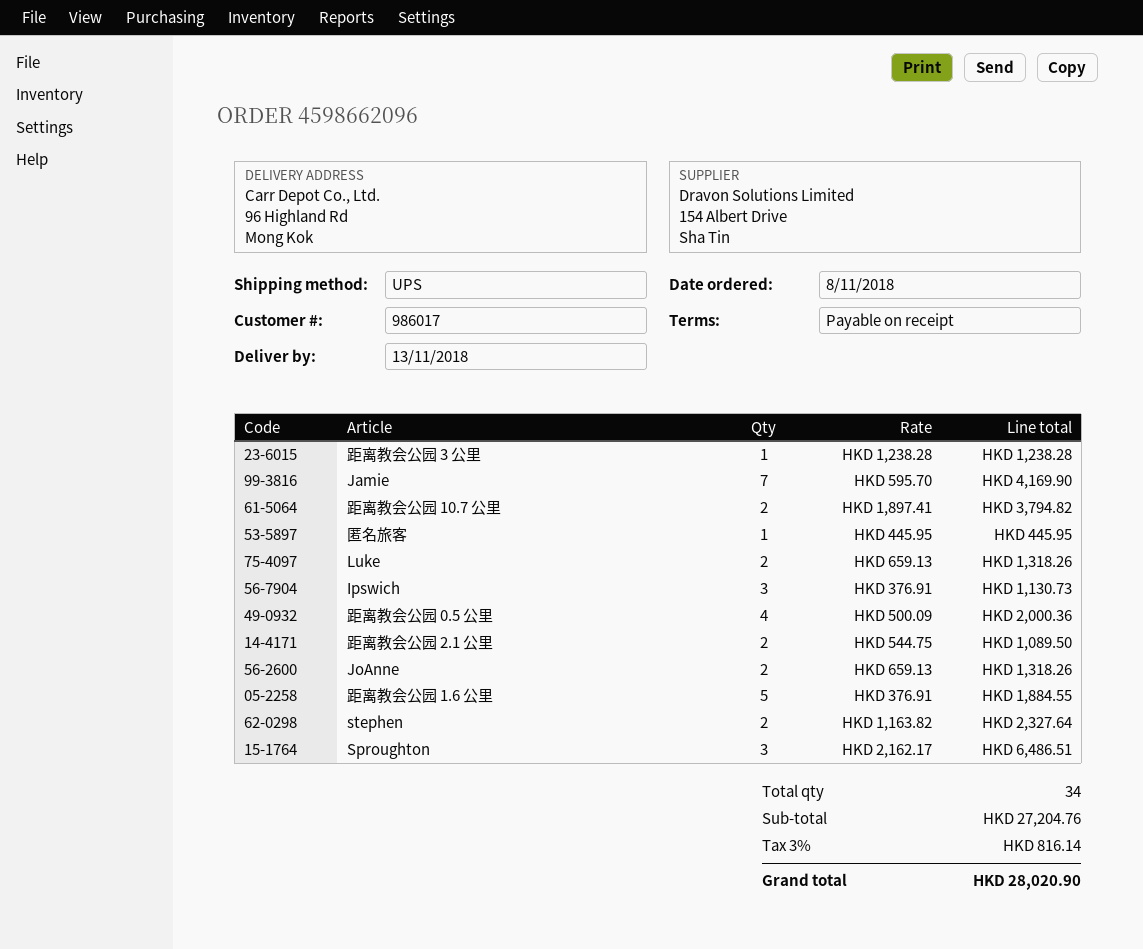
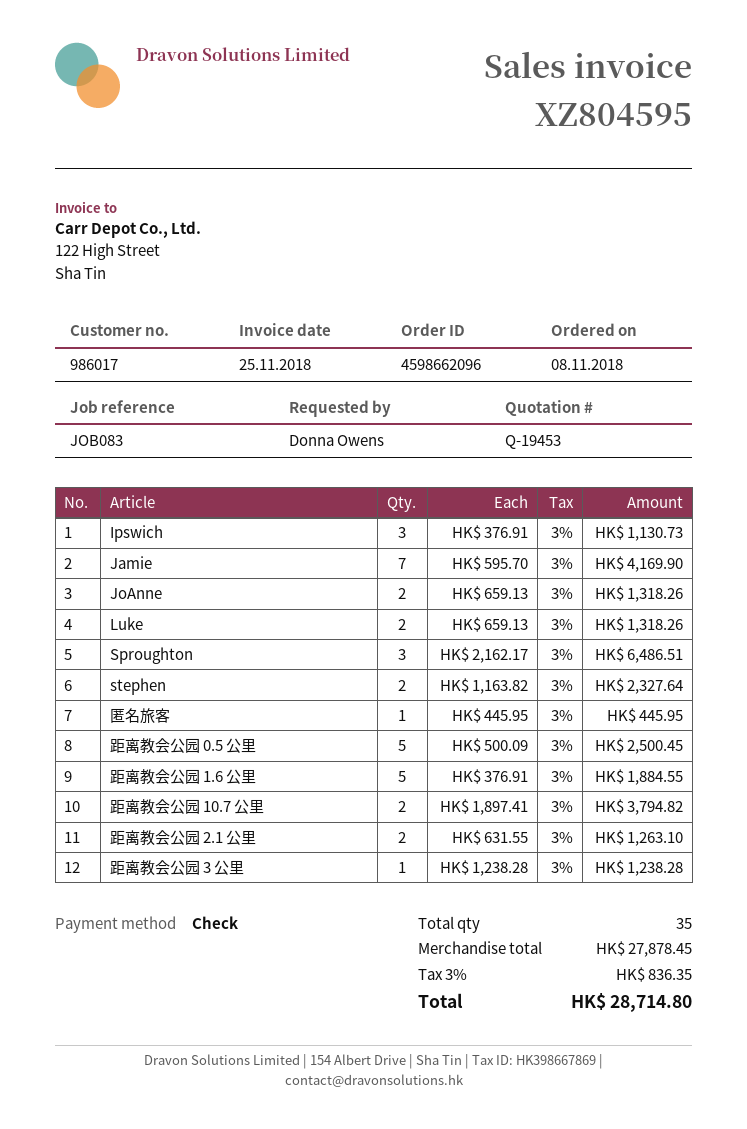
距离教会公园 0.5 公里: 4 x 500.09 = 2000.36 -> 5 x 500.09 = 2500.45
距离教会公园 2.1 公里: 2 x 544.75 = 1089.50 -> 2 x 631.55 = 1263.10
total quantity: 34 -> 35
subtotal: 27204.76 -> 27878.45
tax: 3% = 816.14 -> 3% = 836.35
total: 28020.90 -> 28714.80

